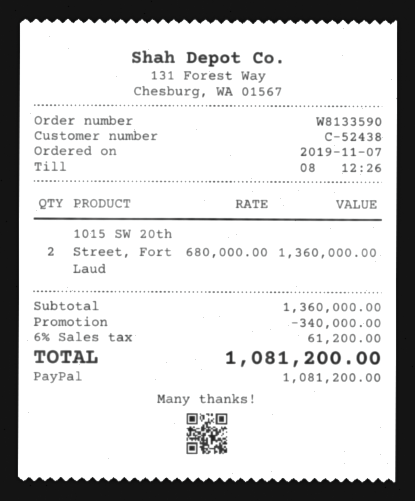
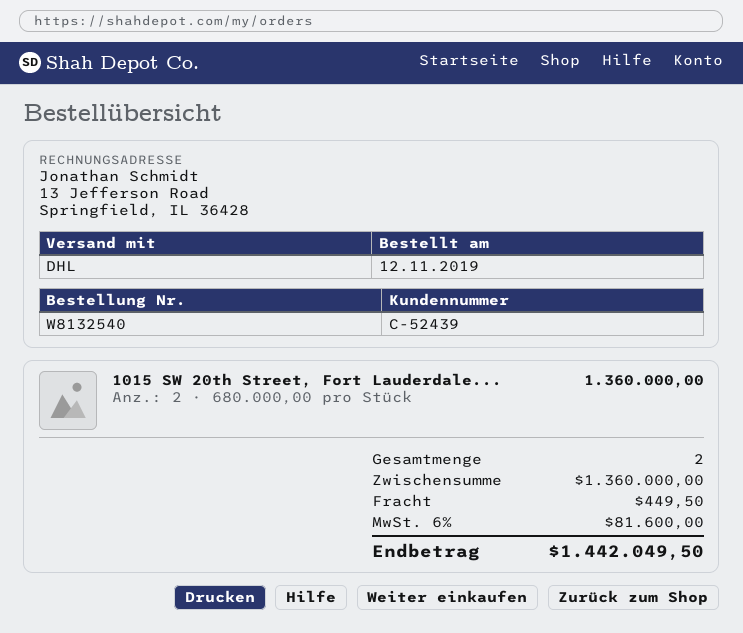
order number: W8133590 -> W8132540
order date: 2019-11-07 -> 2019-11-12
customer number: C-52438 -> C-52439
discount: 340000.00 -> none
shipping: none -> 449.50
tax: 6% = 61200.00 -> 6% = 81600.00
total: 1081200.00 -> 1442049.50

